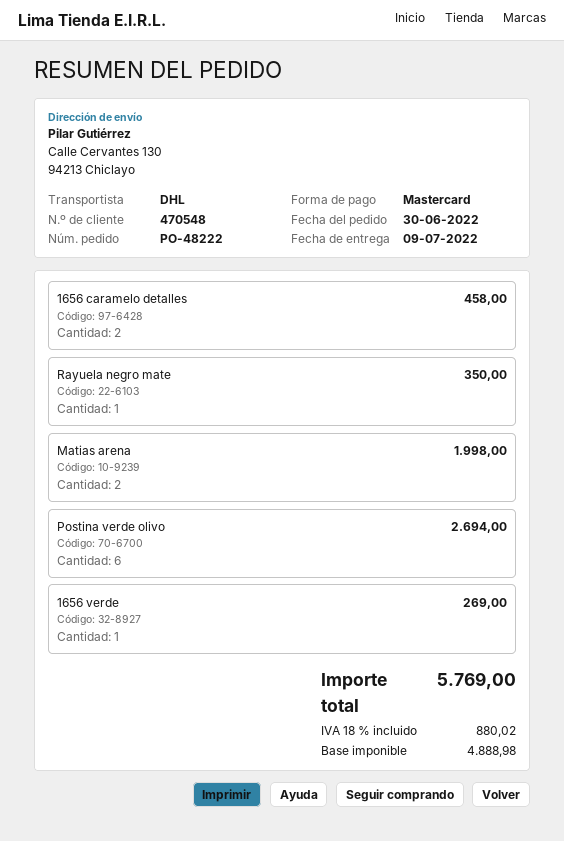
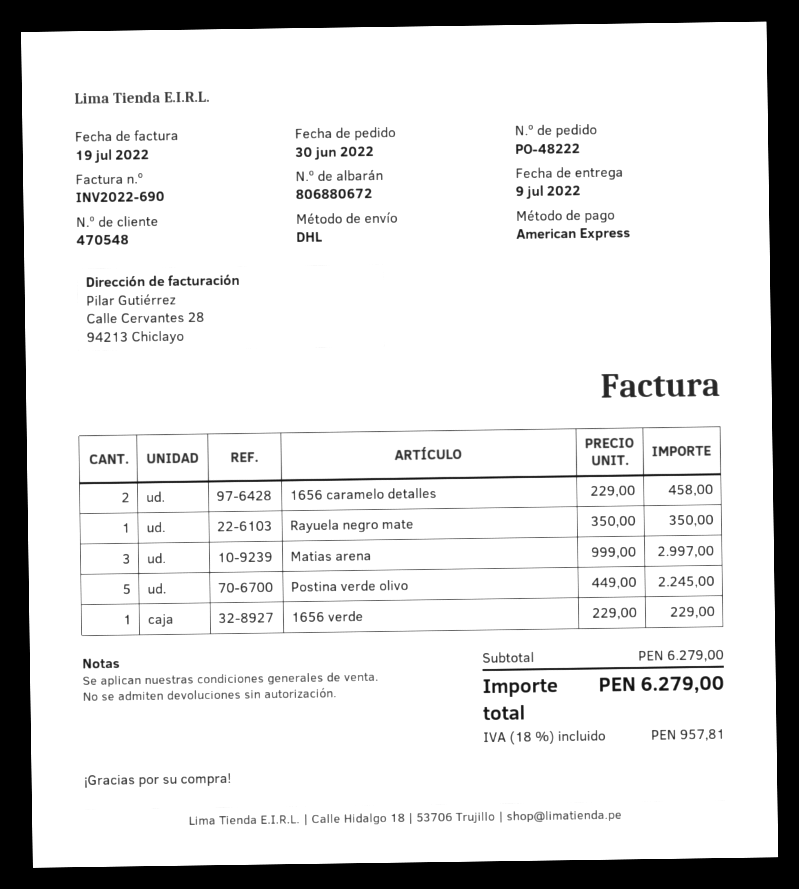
payment method: Mastercard -> American Express
Matias arena: 2 for 1998.00 -> 3 for 2997.00
Postina verde olivo: 6 for 2694.00 -> 5 for 2245.00
1656 verde: 1 for 269.00 -> 1 for 229.00
tax: 18% = 880.02 -> 18% = 957.81
total: 5769.00 -> 6279.00

